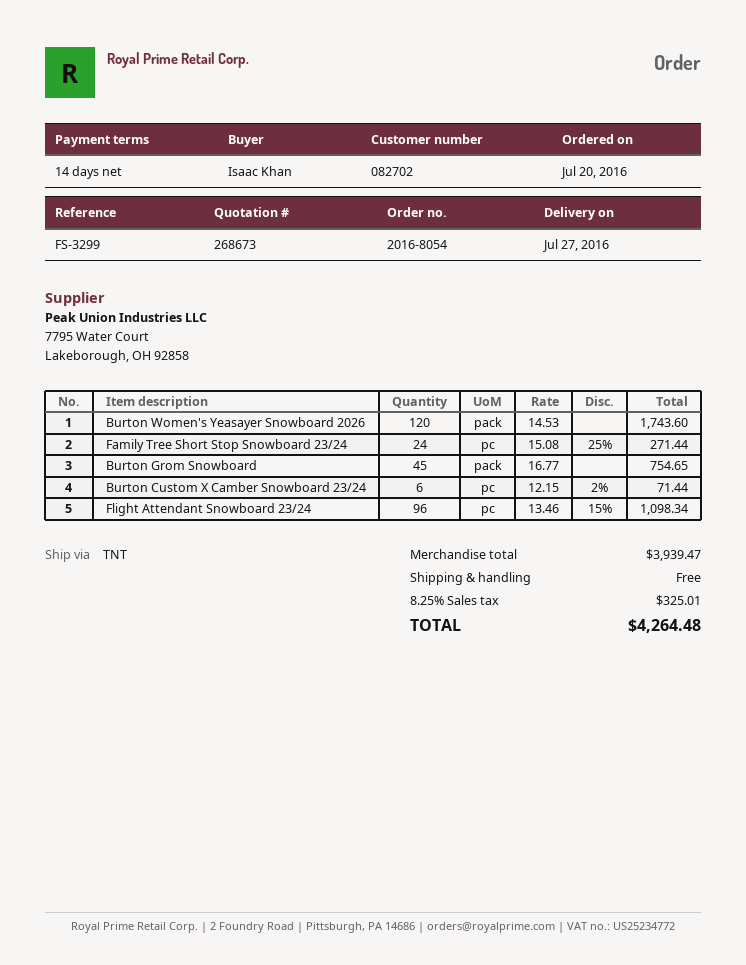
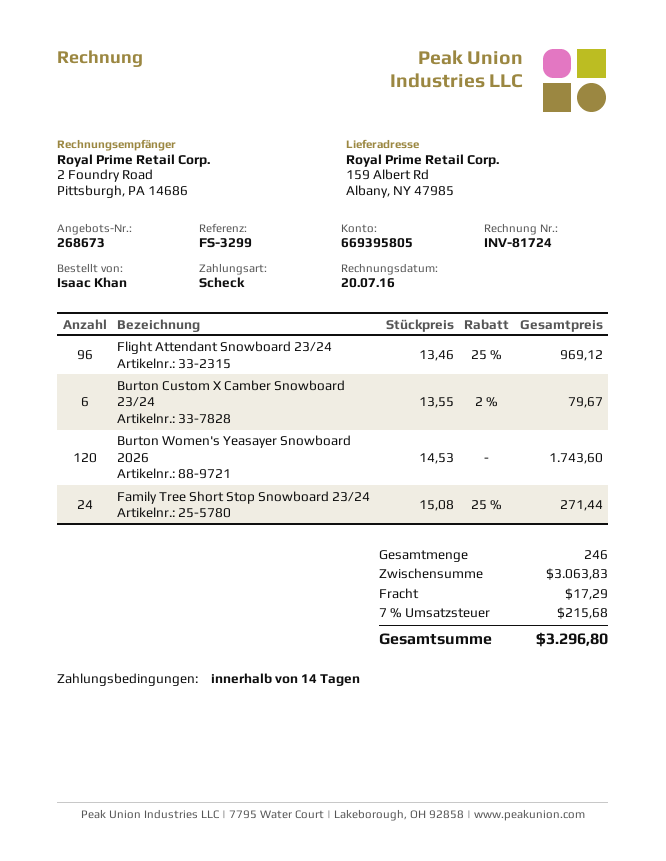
Burton Grom Snowboard: 45 x 16.77 = 754.65 -> none
Burton Custom X Camber Snowboard 23/24: 6 x 12.15 - 2% = 71.44 -> 6 x 13.55 - 2% = 79.67
Flight Attendant Snowboard 23/24: 96 x 13.46 - 15% = 1098.34 -> 96 x 13.46 - 25% = 969.12
subtotal: 3939.47 -> 3063.83
shipping: 0.00 -> 17.29
tax: 8.25% = 325.01 -> 7% = 215.68
total: 4264.48 -> 3296.80

